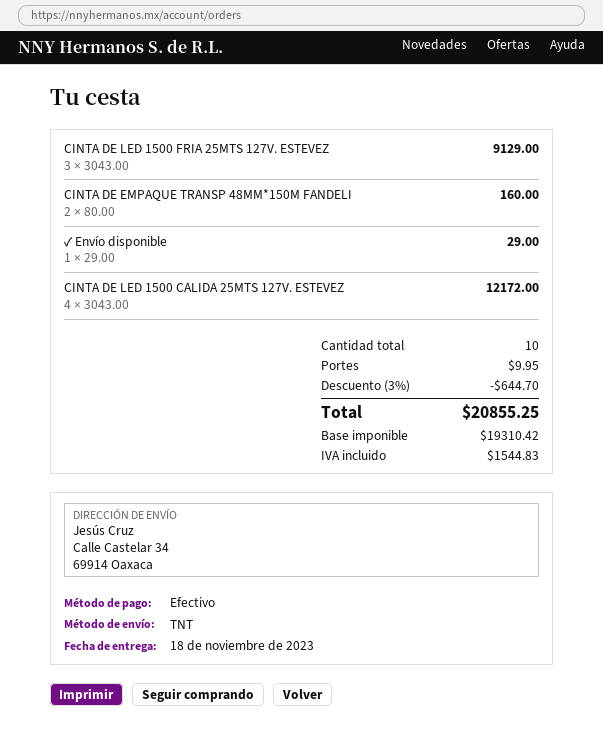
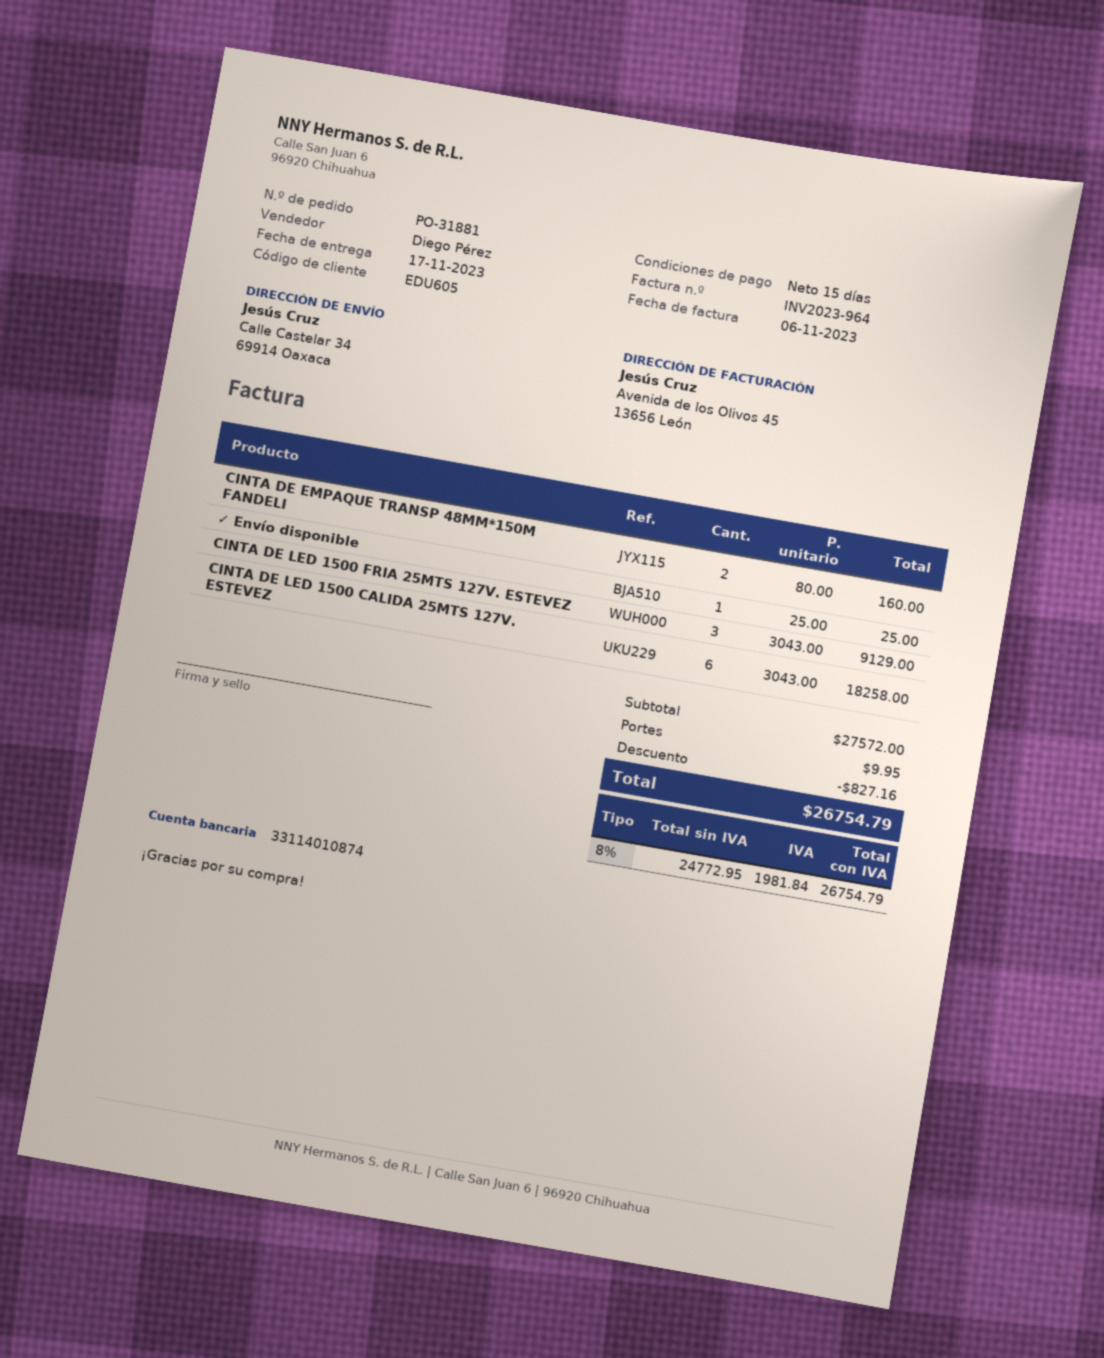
delivery date: 2023-11-18 -> 2023-11-17
✓ Envío disponible: 1 x 29.00 = 29.00 -> 1 x 25.00 = 25.00
CINTA DE LED 1500 CALIDA 25MTS 127V. ESTEVEZ: 4 x 3043.00 = 12172.00 -> 6 x 3043.00 = 18258.00
discount: 644.70 -> 827.16
net: 19310.42 -> 24772.95
tax: 1544.83 -> 1981.84
total: 20855.25 -> 26754.79

